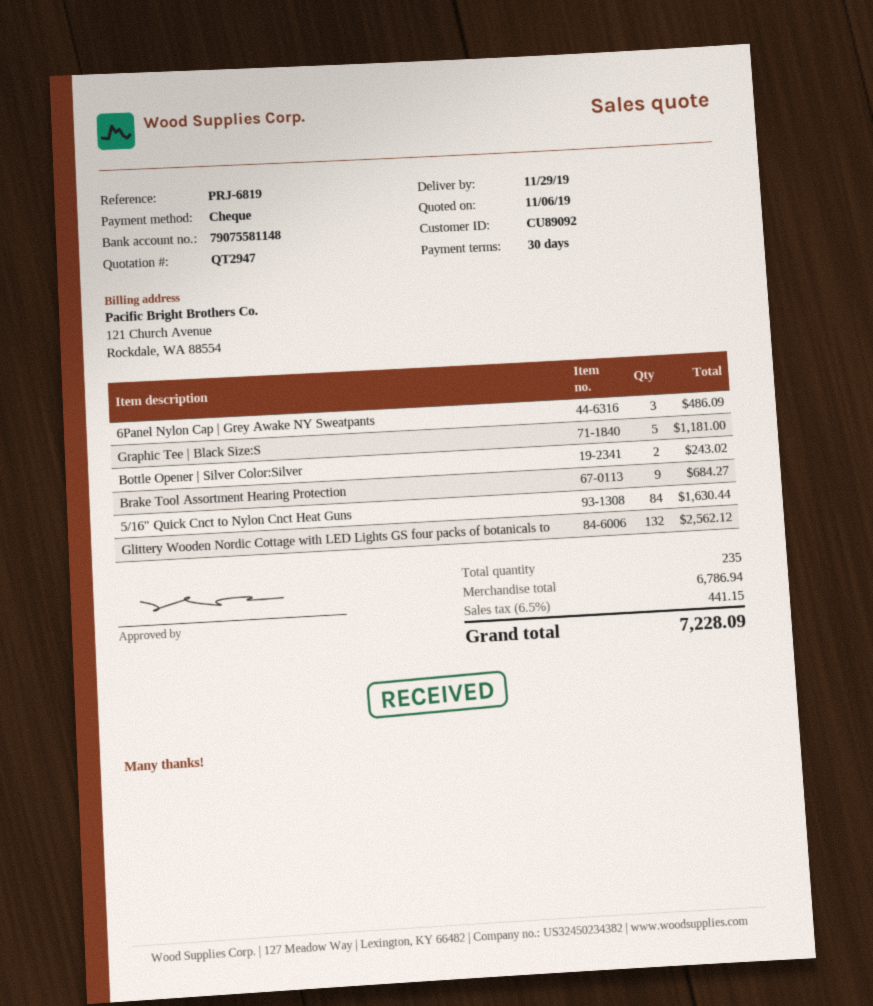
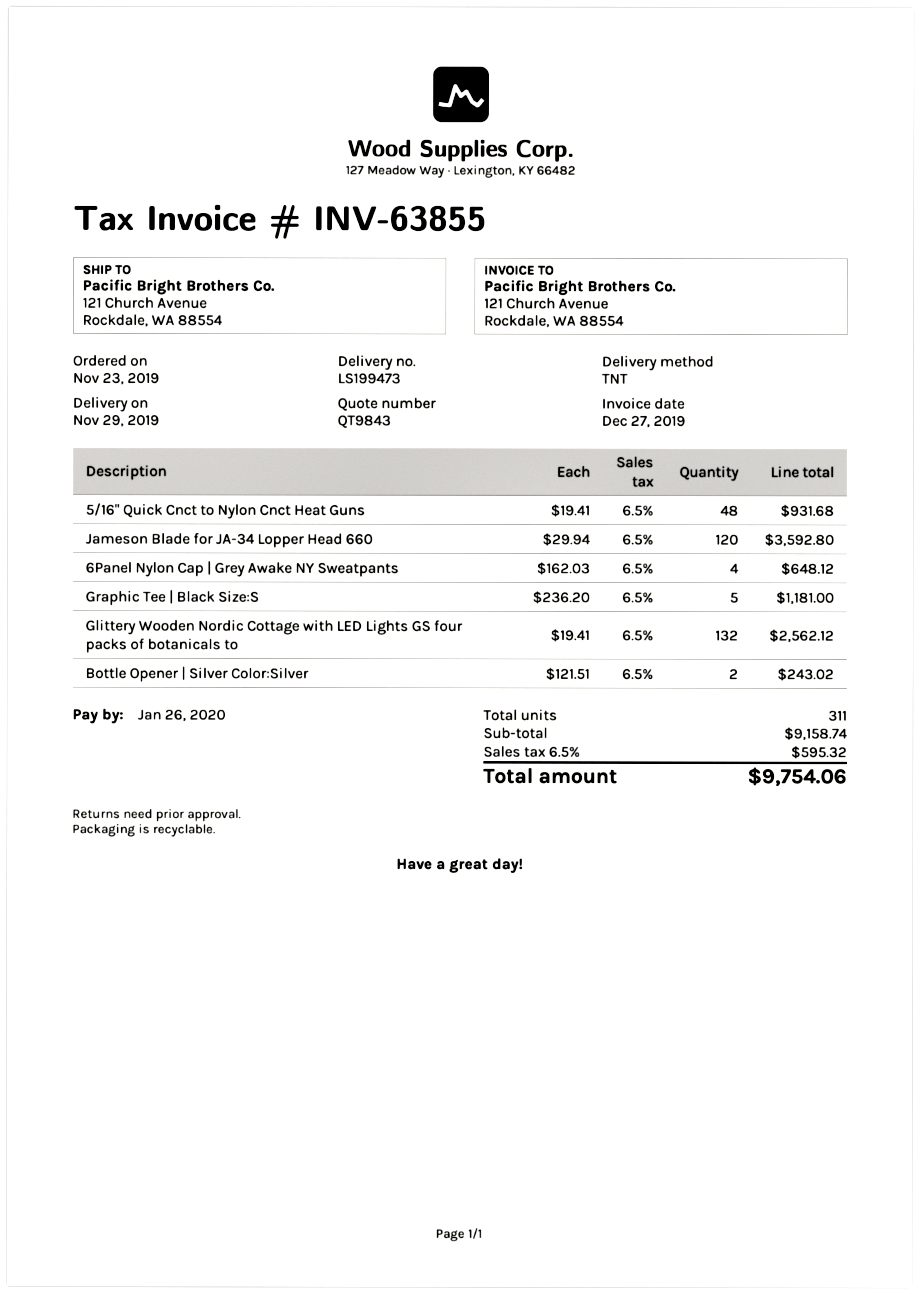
quote number: QT2947 -> QT9843
6Panel Nylon Cap | Grey Awake NY Sweatpants: 3 for 486.09 -> 4 for 648.12
Brake Tool Assortment Hearing Protection: 9 for 684.27 -> none
5/16" Quick Cnct to Nylon Cnct Heat Guns: 84 for 1630.44 -> 48 for 931.68
Jameson Blade for JA-34 Lopper Head 660: none -> 120 for 3592.80
total quantity: 235 -> 311
subtotal: 6786.94 -> 9158.74
tax: 6.5% = 441.15 -> 6.5% = 595.32
total: 7228.09 -> 9754.06

